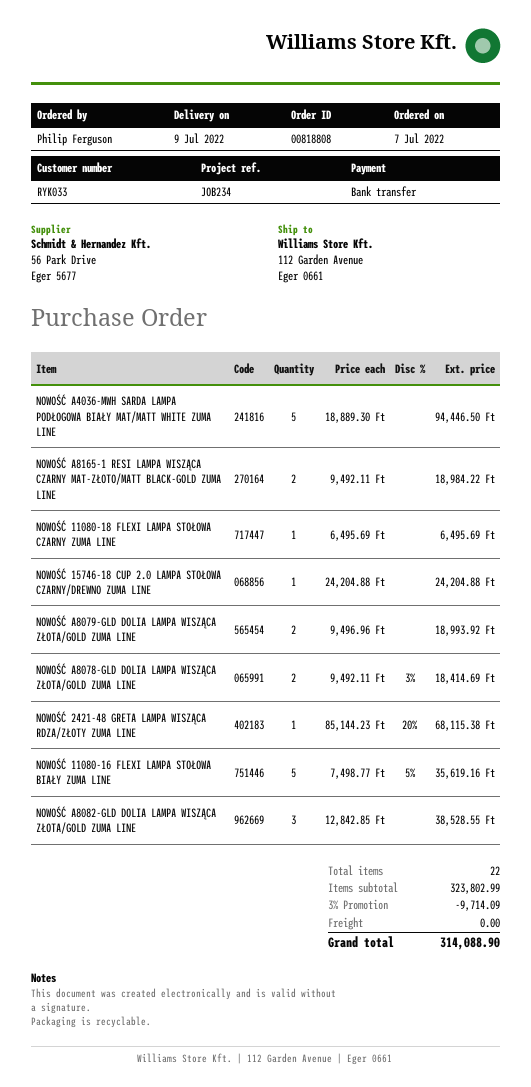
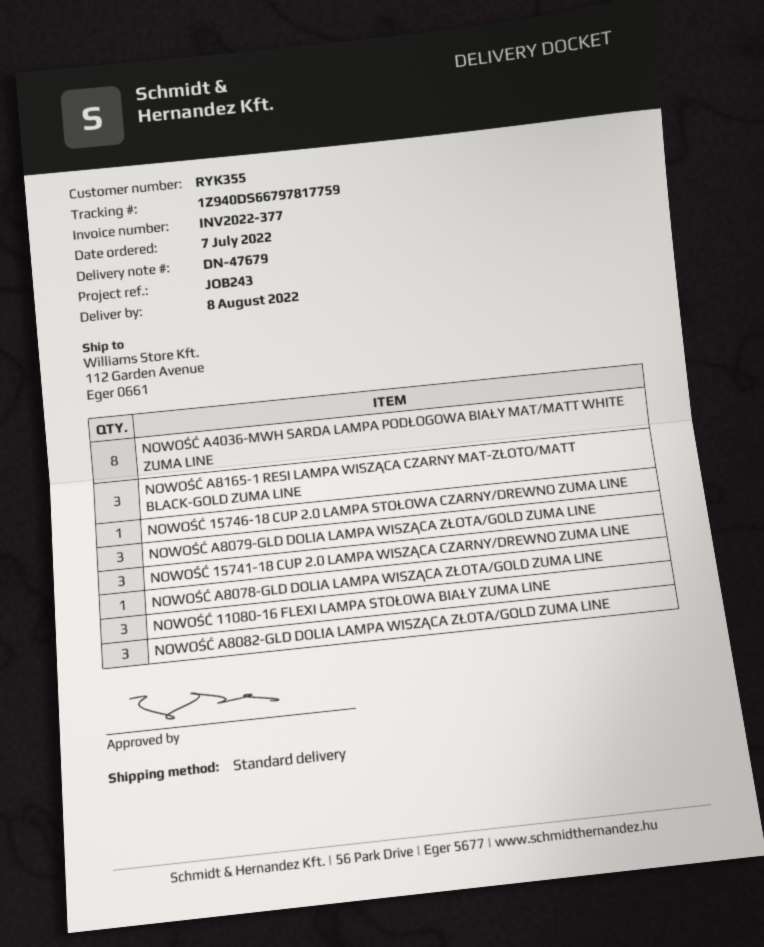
delivery date: 2022-07-09 -> 2022-08-08
customer number: RYK033 -> RYK355
reference: JOB234 -> JOB243
NOWOŚĆ A4036-MWH SARDA LAMPA PODŁOGOWA BIAŁY MAT/MATT WHITE ZUMA LINE: 5 -> 8
NOWOŚĆ A8165-1 RESI LAMPA WISZĄCA CZARNY MAT-ZŁOTO/MATT BLACK-GOLD ZUMA LINE: 2 -> 3
NOWOŚĆ 11080-18 FLEXI LAMPA STOŁOWA CZARNY ZUMA LINE: 1 -> none
NOWOŚĆ A8079-GLD DOLIA LAMPA WISZĄCA ZŁOTA/GOLD ZUMA LINE: 2 -> 3
NOWOŚĆ A8078-GLD DOLIA LAMPA WISZĄCA ZŁOTA/GOLD ZUMA LINE: 2 -> 1
NOWOŚĆ 2421-48 GRETA LAMPA WISZĄCA RDZA/ZŁOTY ZUMA LINE: 1 -> none
NOWOŚĆ 11080-16 FLEXI LAMPA STOŁOWA BIAŁY ZUMA LINE: 5 -> 3
NOWOŚĆ 15741-18 CUP 2.0 LAMPA WISZĄCA CZARNY/DREWNO ZUMA LINE: none -> 3

